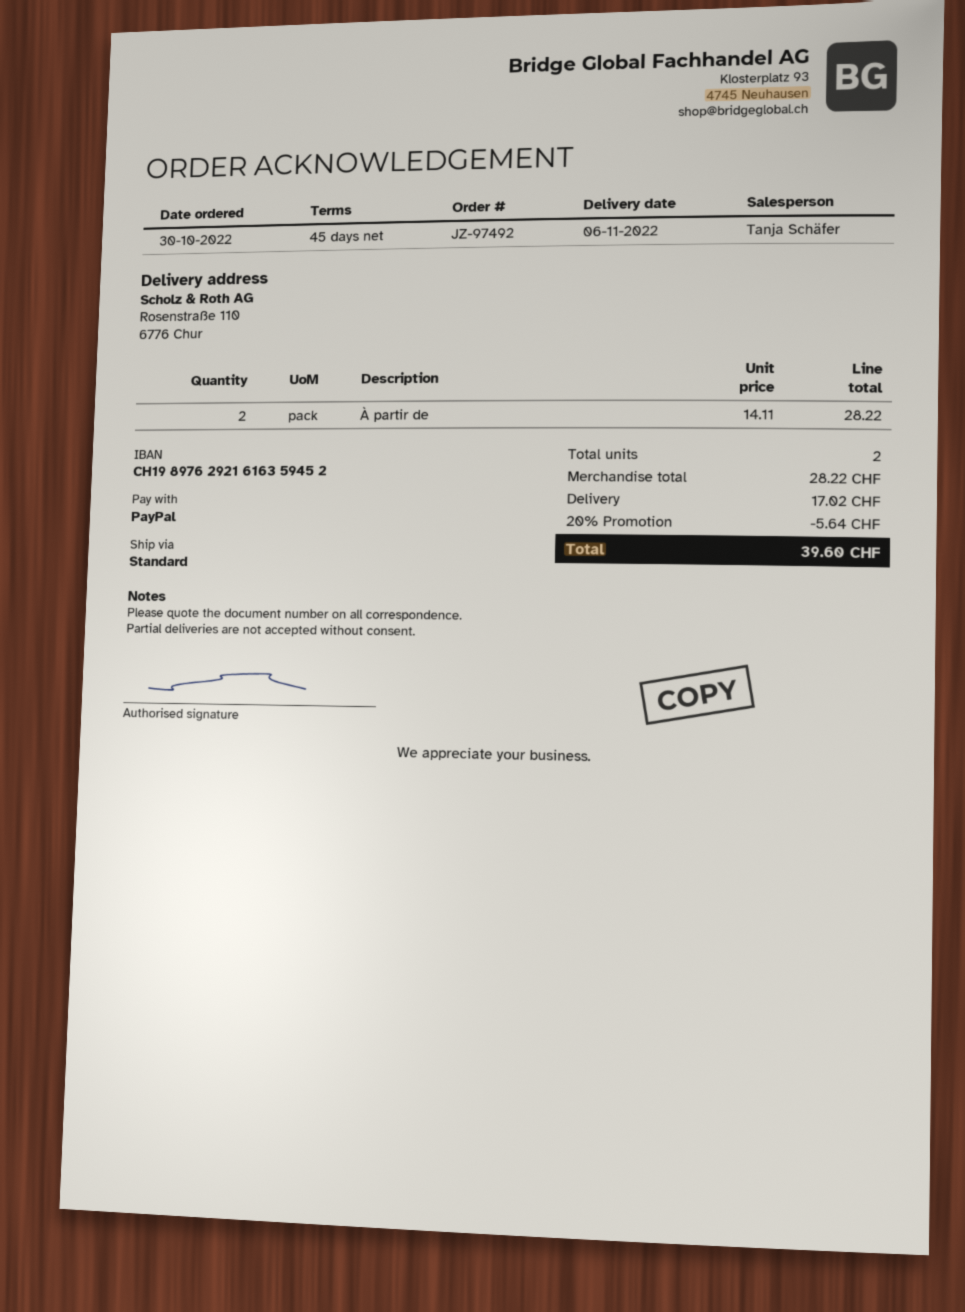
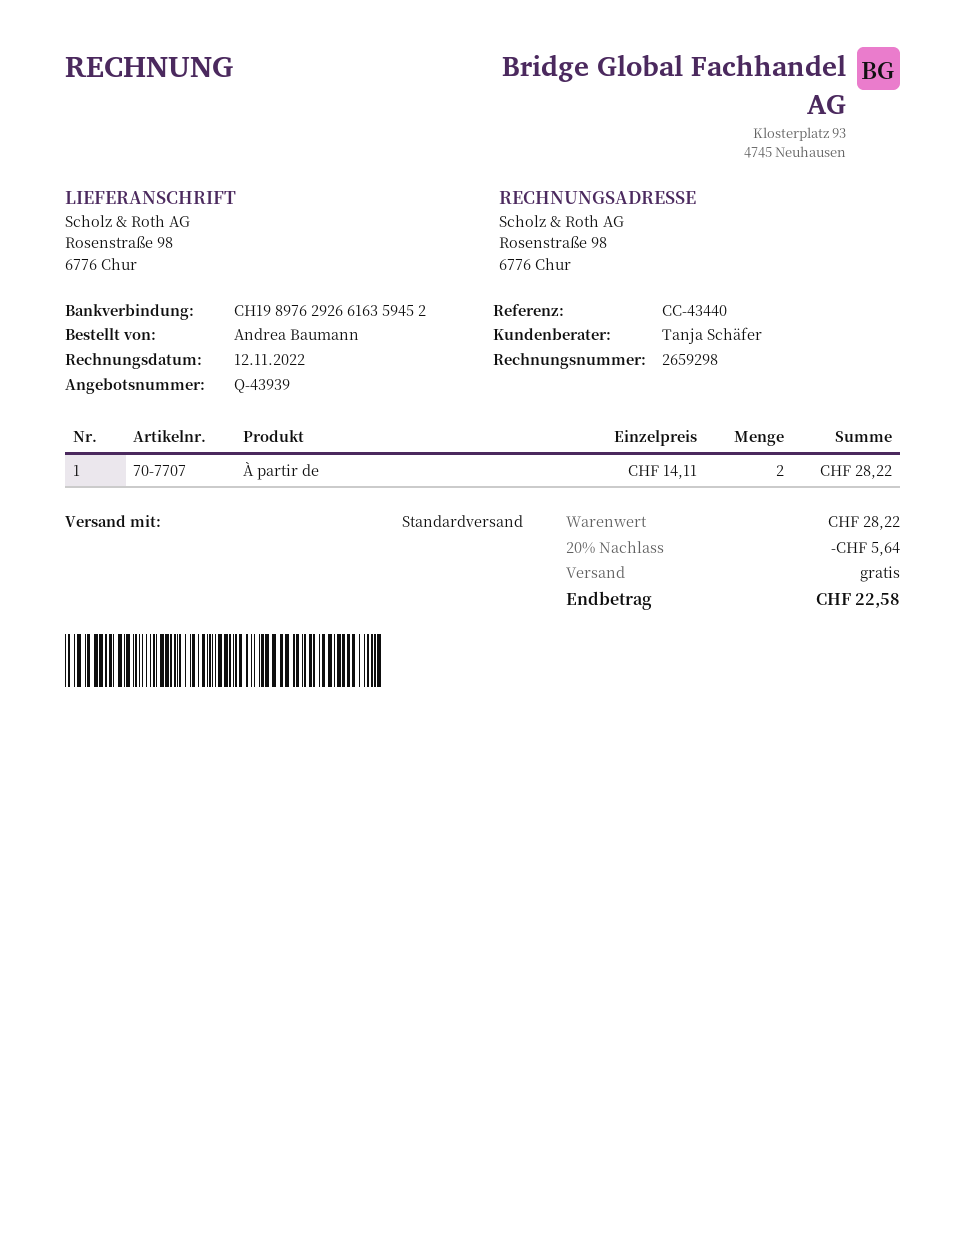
bank account: CH1989762921616359452 -> CH1989762926616359452
ship to: Rosenstraße 110, 6776 Chur -> Rosenstraße 98, 6776 Chur
shipping: 17.02 -> 0.00
total: 39.60 -> 22.58

